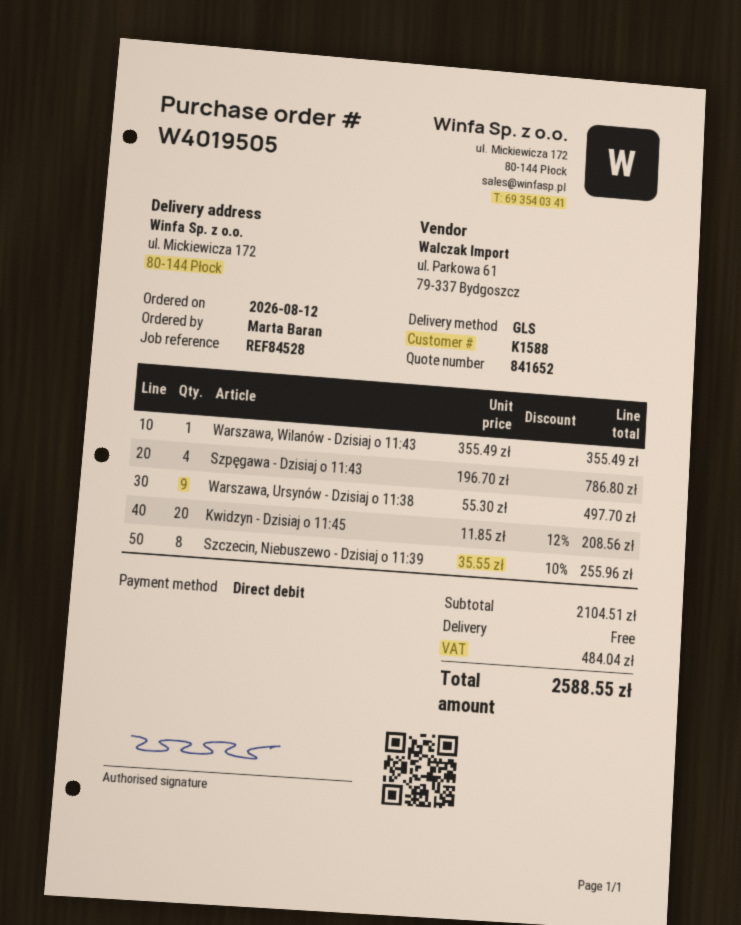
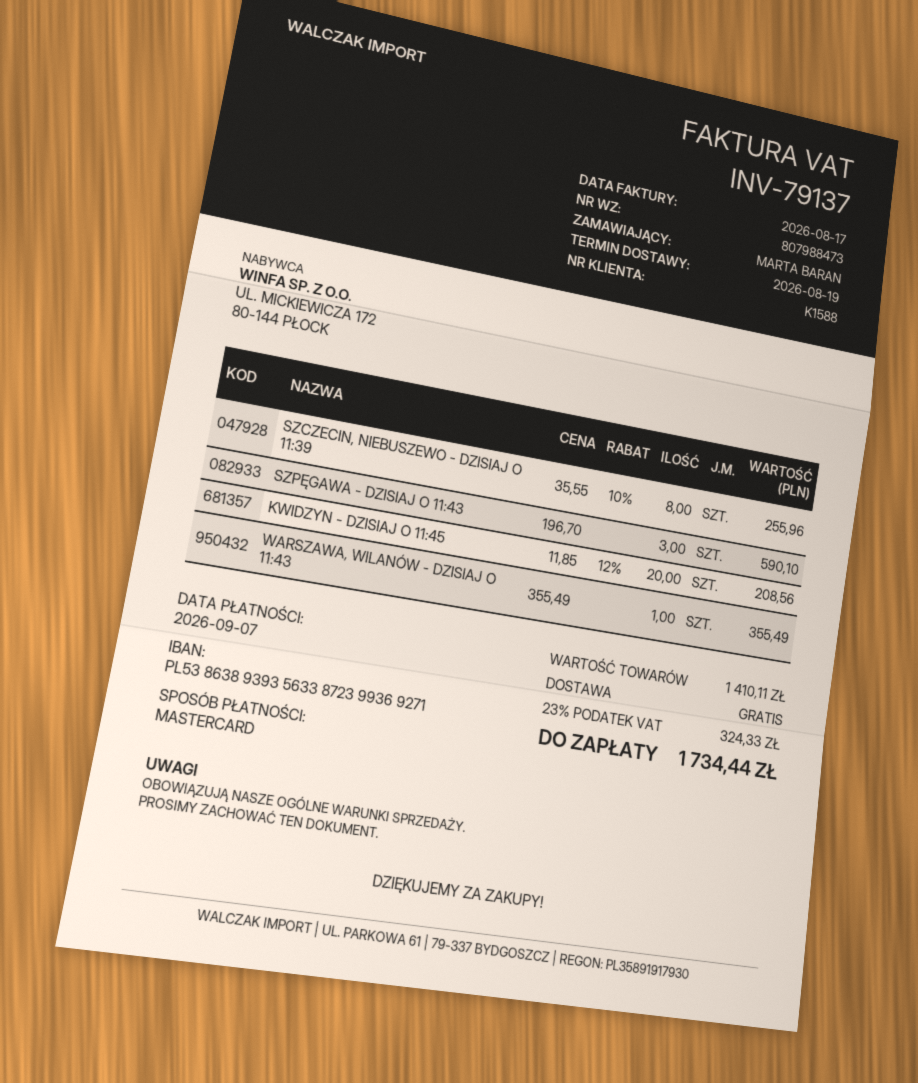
payment method: direct debit -> Mastercard
Szpęgawa - Dzisiaj o 11:43: 4 x 196.70 = 786.80 -> 3 x 196.70 = 590.10
Warszawa, Ursynów - Dzisiaj o 11:38: 9 x 55.30 = 497.70 -> none
subtotal: 2104.51 -> 1410.11
tax: 484.04 -> 324.33
total: 2588.55 -> 1734.44

